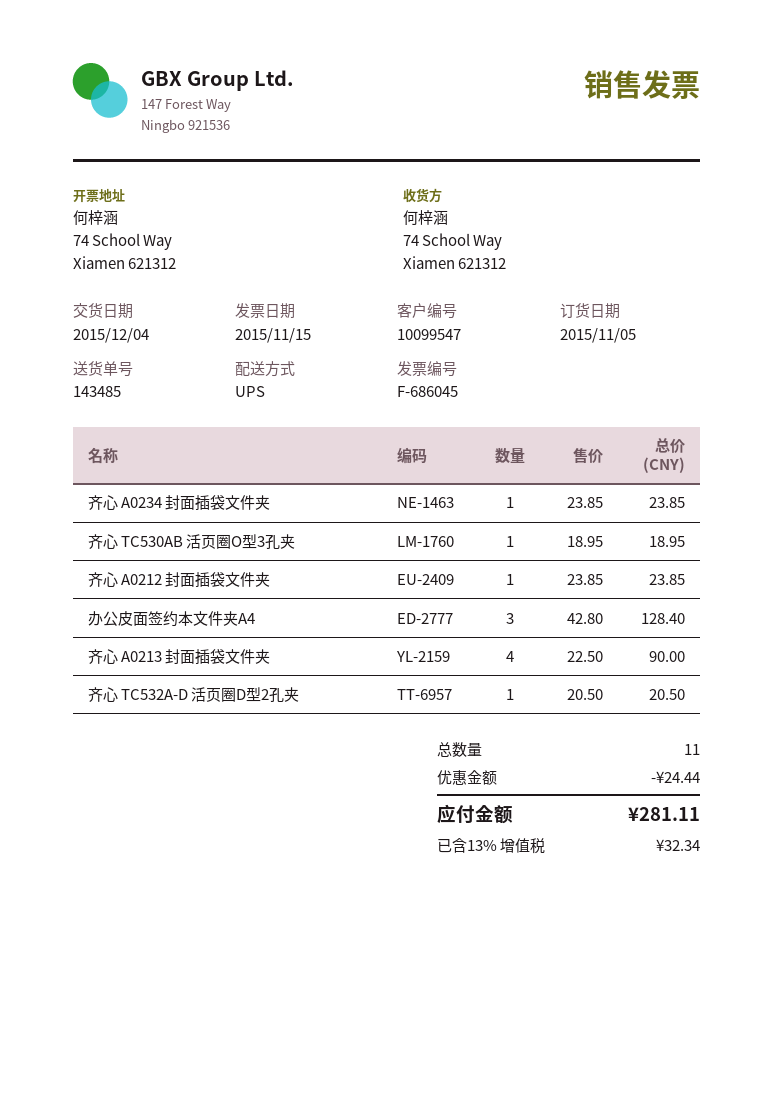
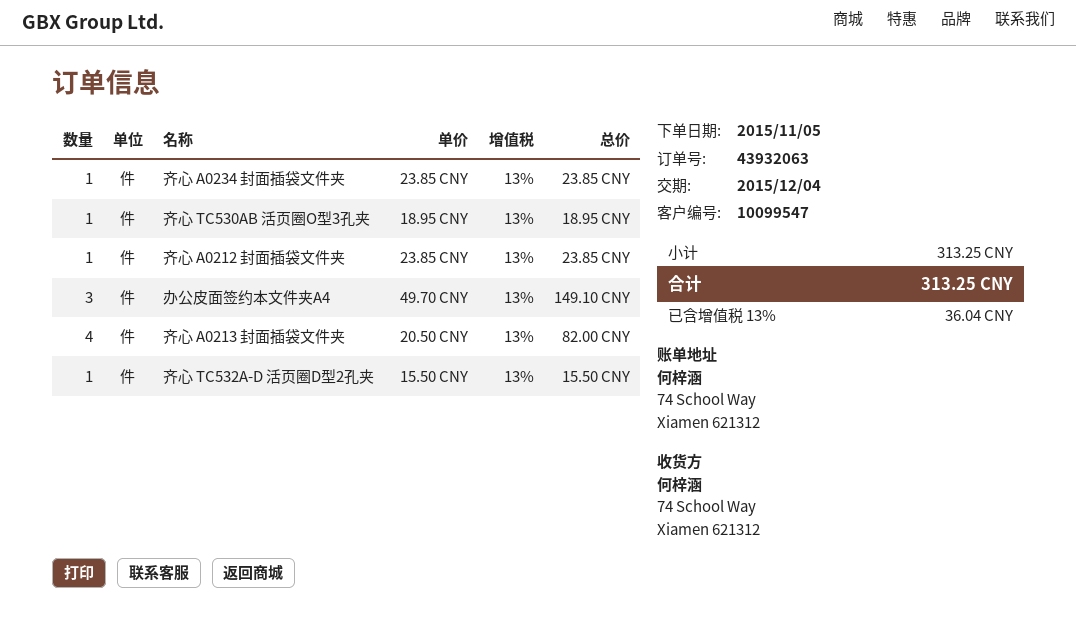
办公皮面签约本文件夹A4: 3 x 42.80 = 128.40 -> 3 x 49.70 = 149.10
齐心 A0213 封面插袋文件夹: 4 x 22.50 = 90.00 -> 4 x 20.50 = 82.00
齐心 TC532A-D 活页圈D型2孔夹: 1 x 20.50 = 20.50 -> 1 x 15.50 = 15.50
discount: 24.44 -> none
tax: 13% = 32.34 -> 13% = 36.04
total: 281.11 -> 313.25

